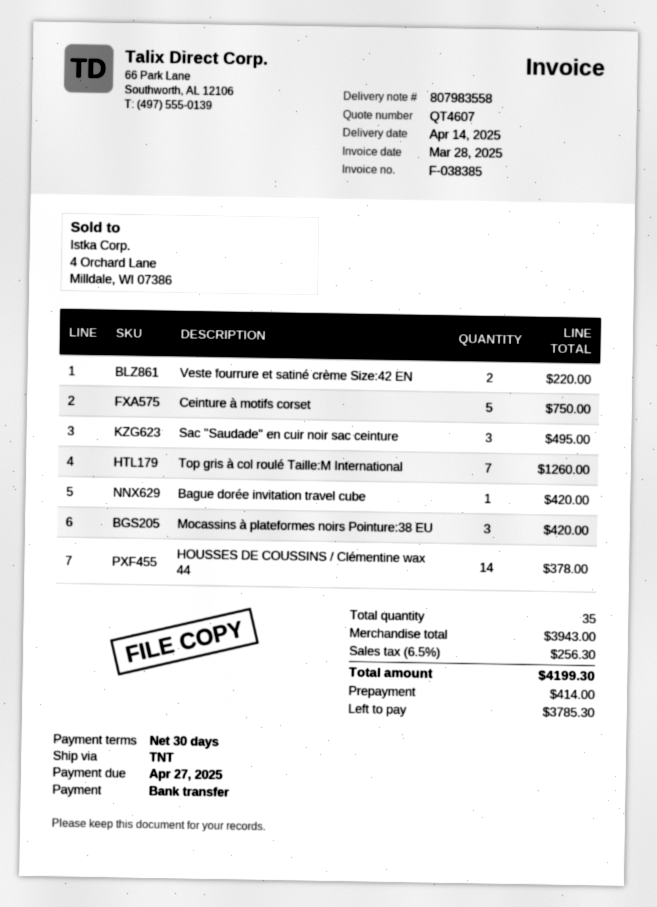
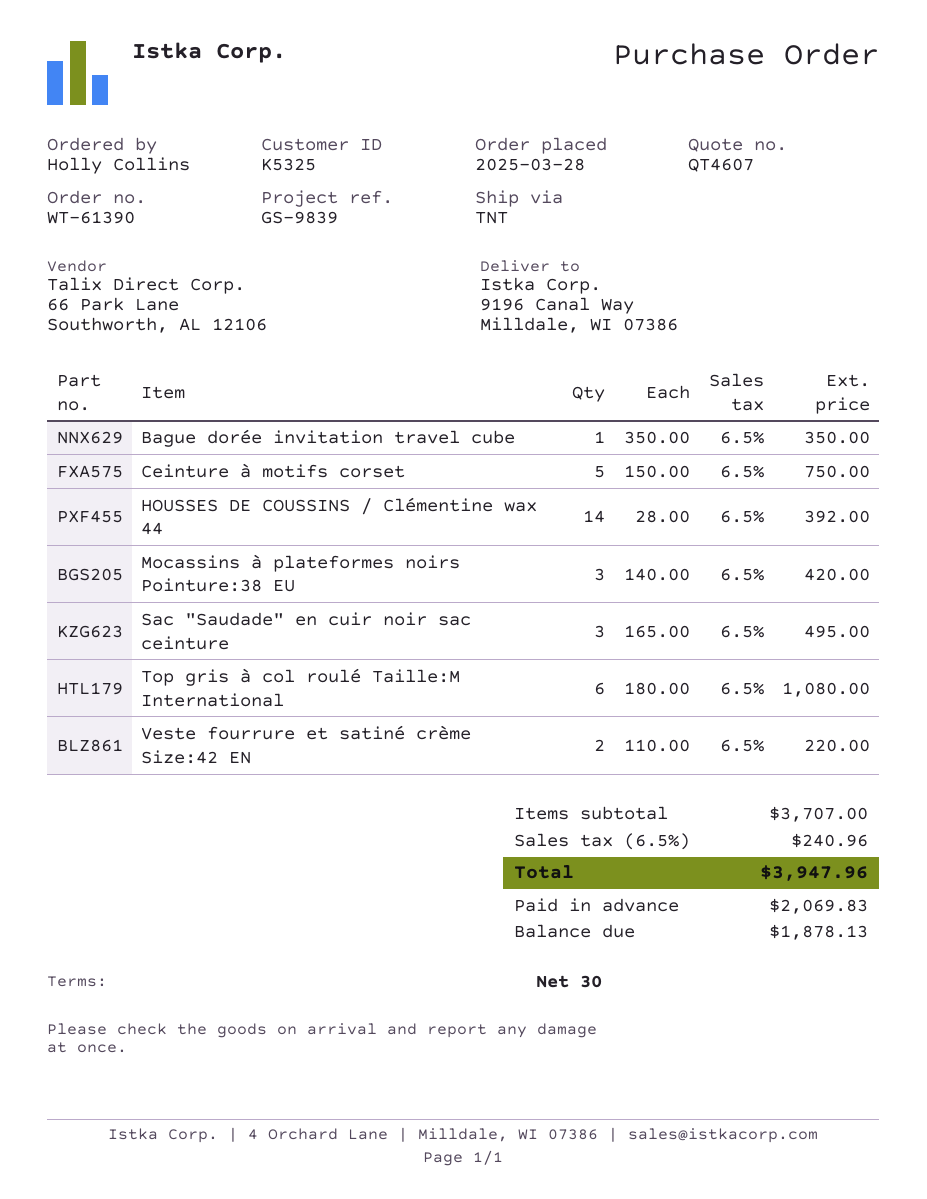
Top gris à col roulé Taille:M International: 7 for 1260.00 -> 6 for 1080.00
Bague dorée invitation travel cube: 1 for 420.00 -> 1 for 350.00
HOUSSES DE COUSSINS / Clémentine wax 44: 14 for 378.00 -> 14 for 392.00
subtotal: 3943.00 -> 3707.00
tax: 6.5% = 256.30 -> 6.5% = 240.96
total: 4199.30 -> 3947.96
deposit: 414.00 -> 2069.83
balance: 3785.30 -> 1878.13

